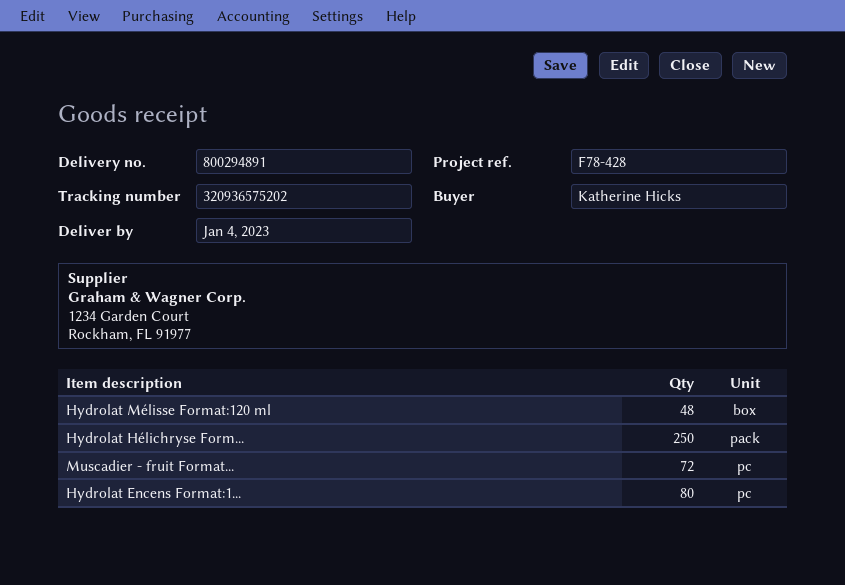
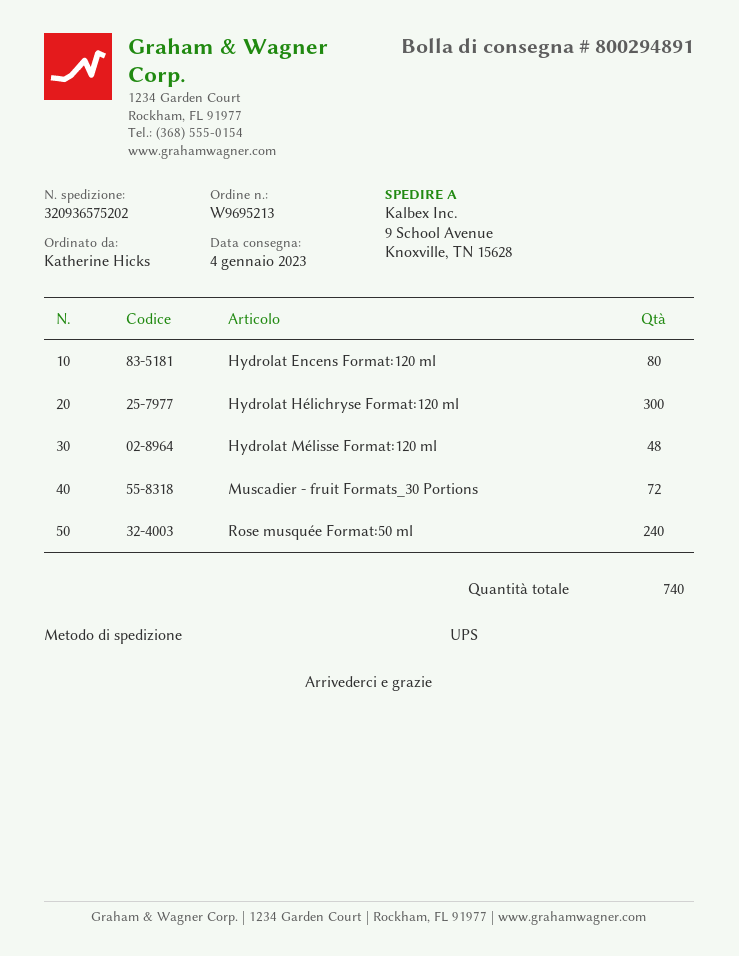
Hydrolat Hélichryse Form...: 250 -> 300
Rose musquée Format:50 ml: none -> 240

